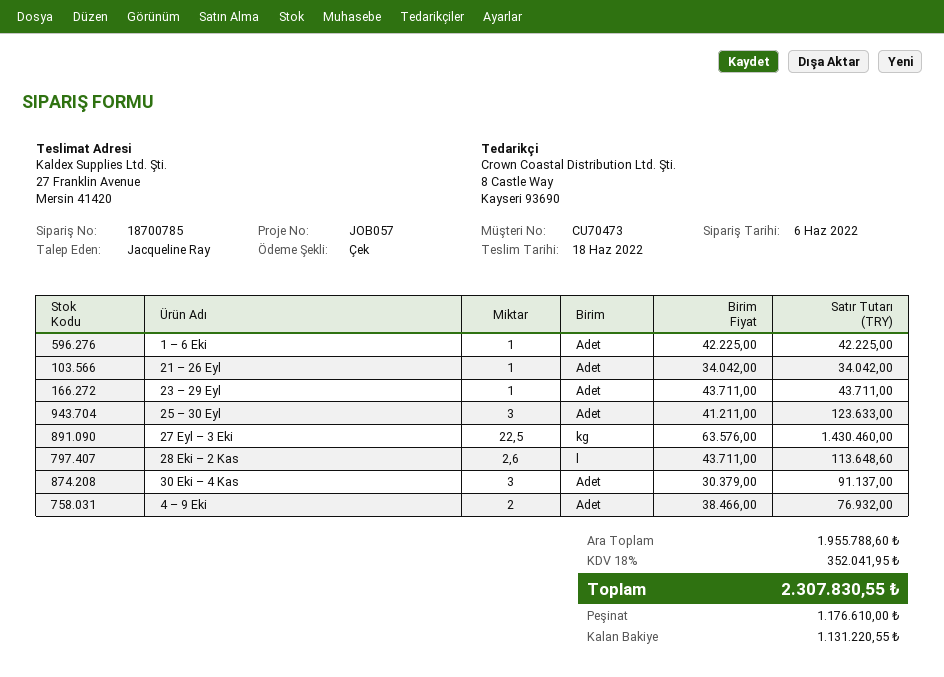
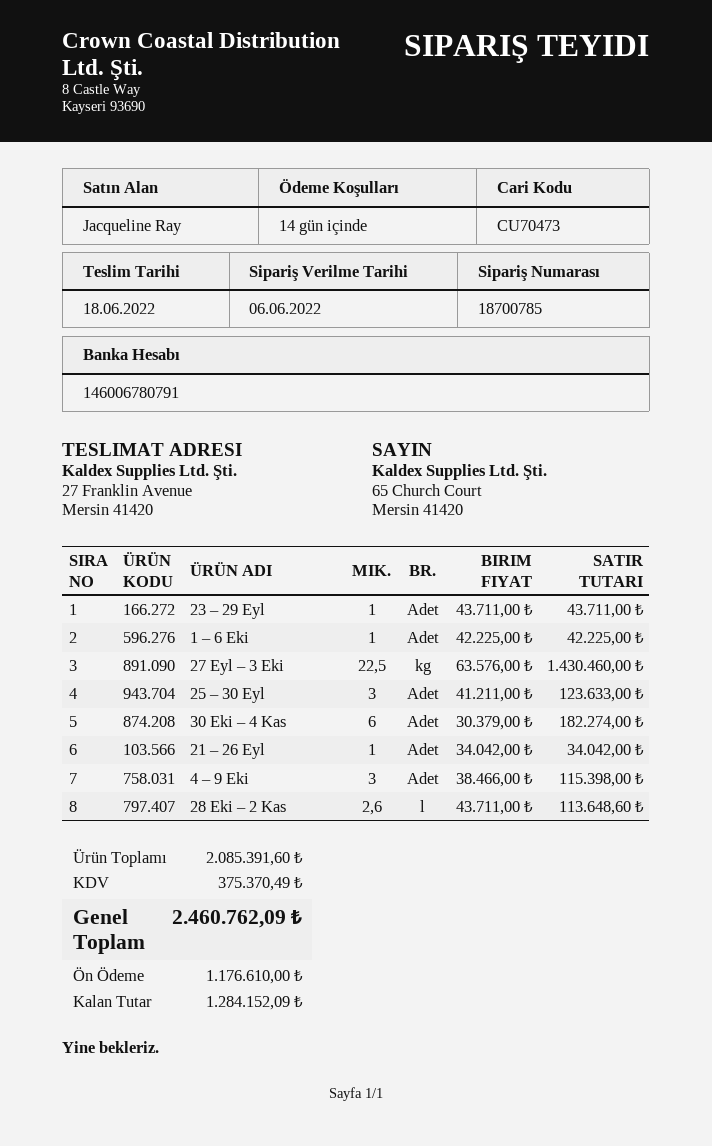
30 Eki – 4 Kas: 3 x 30379.00 = 91137.00 -> 6 x 30379.00 = 182274.00
4 – 9 Eki: 2 x 38466.00 = 76932.00 -> 3 x 38466.00 = 115398.00
subtotal: 1955788.60 -> 2085391.60
tax: 352041.95 -> 375370.49
total: 2307830.55 -> 2460762.09
balance: 1131220.55 -> 1284152.09

